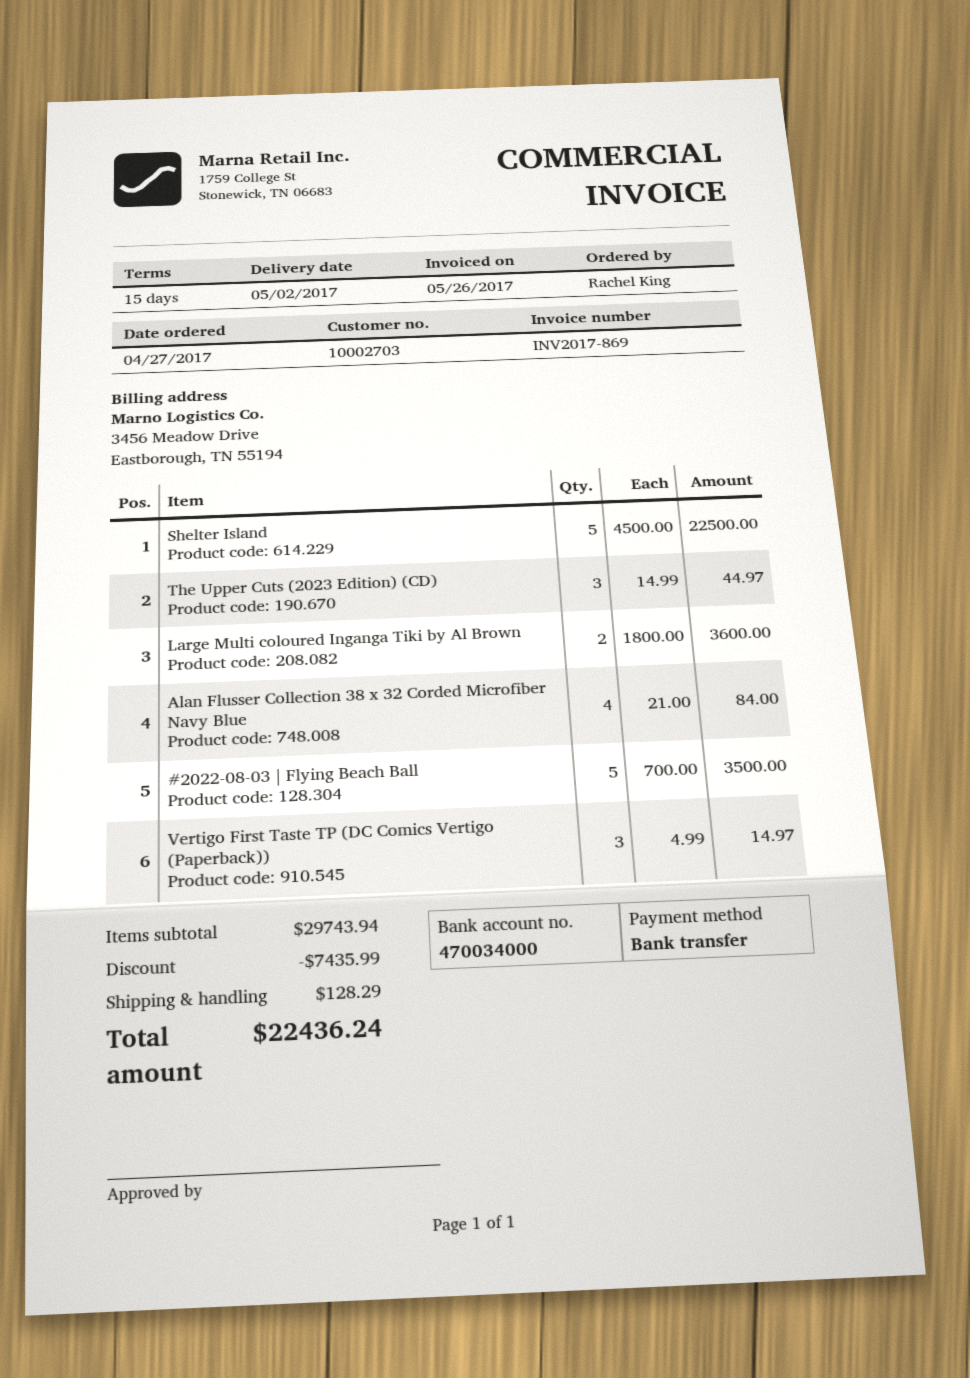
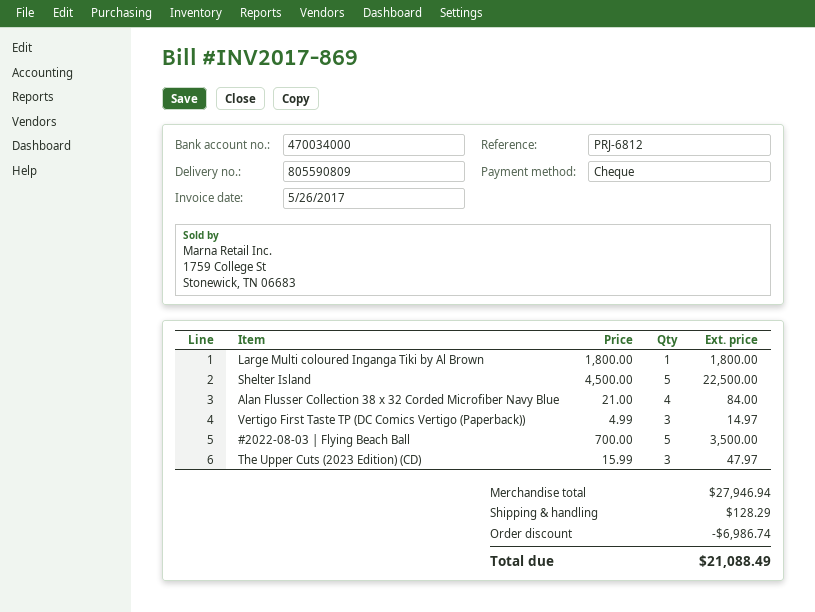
payment method: bank transfer -> cheque
The Upper Cuts (2023 Edition) (CD): 3 x 14.99 = 44.97 -> 3 x 15.99 = 47.97
Large Multi coloured Inganga Tiki by Al Brown: 2 x 1800.00 = 3600.00 -> 1 x 1800.00 = 1800.00
subtotal: 29743.94 -> 27946.94
discount: 7435.99 -> 6986.74
total: 22436.24 -> 21088.49

